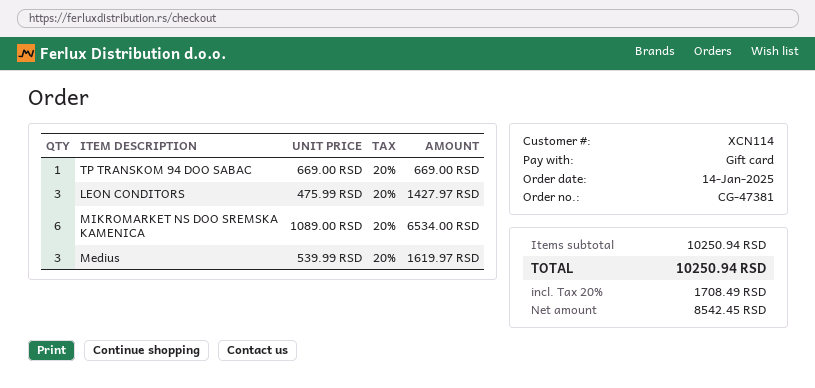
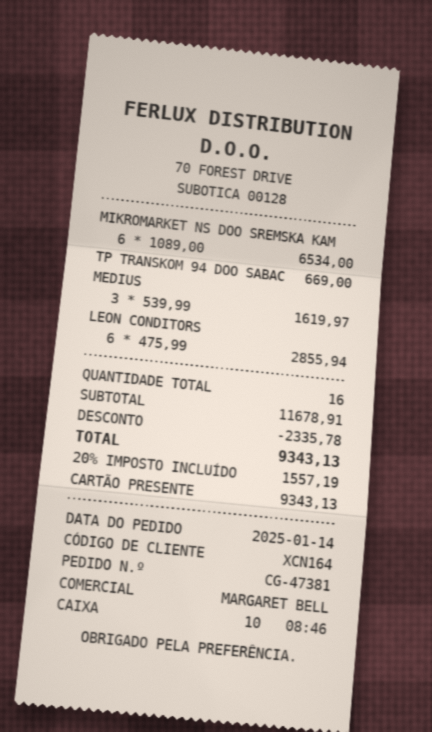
customer number: XCN114 -> XCN164
LEON CONDITORS: 3 x 475.99 = 1427.97 -> 6 x 475.99 = 2855.94
subtotal: 10250.94 -> 11678.91
discount: none -> 2335.78
tax: 20% = 1708.49 -> 20% = 1557.19
total: 10250.94 -> 9343.13

